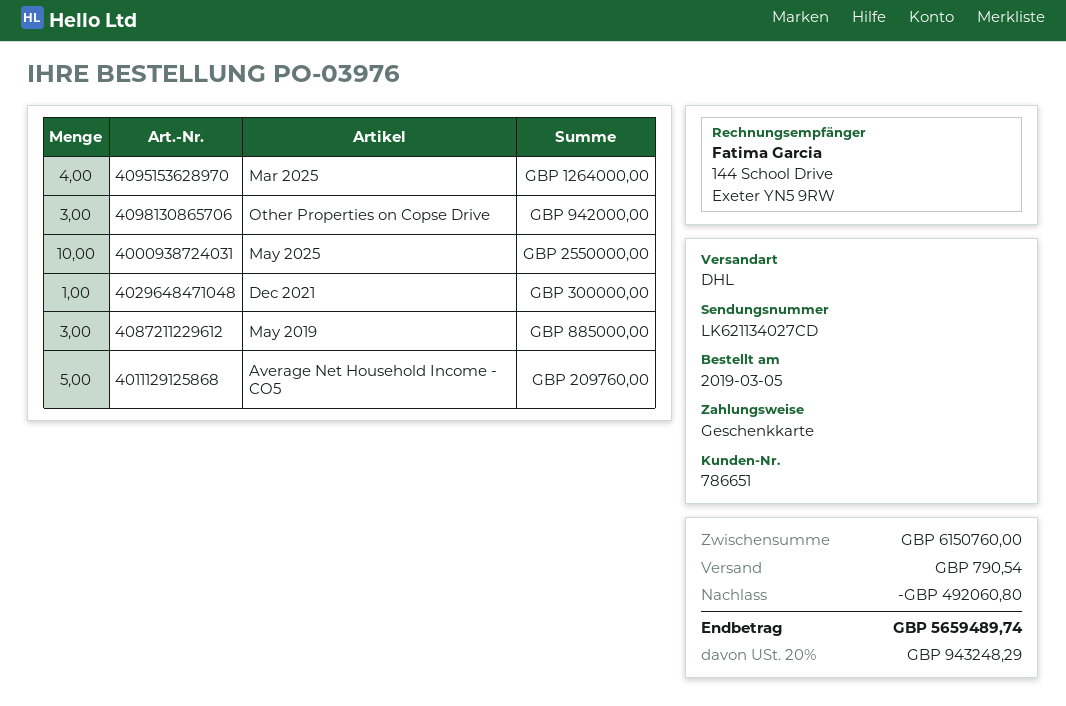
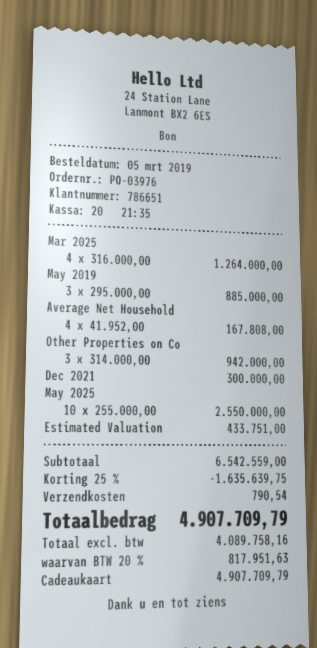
Average Net Household Income - CO5: 5 for 209760.00 -> 4 for 167808.00
Estimated Valuation: none -> 1 for 433751.00
subtotal: 6150760.00 -> 6542559.00
discount: 492060.80 -> 1635639.75
tax: 20% = 943248.29 -> 20% = 817951.63
total: 5659489.74 -> 4907709.79

